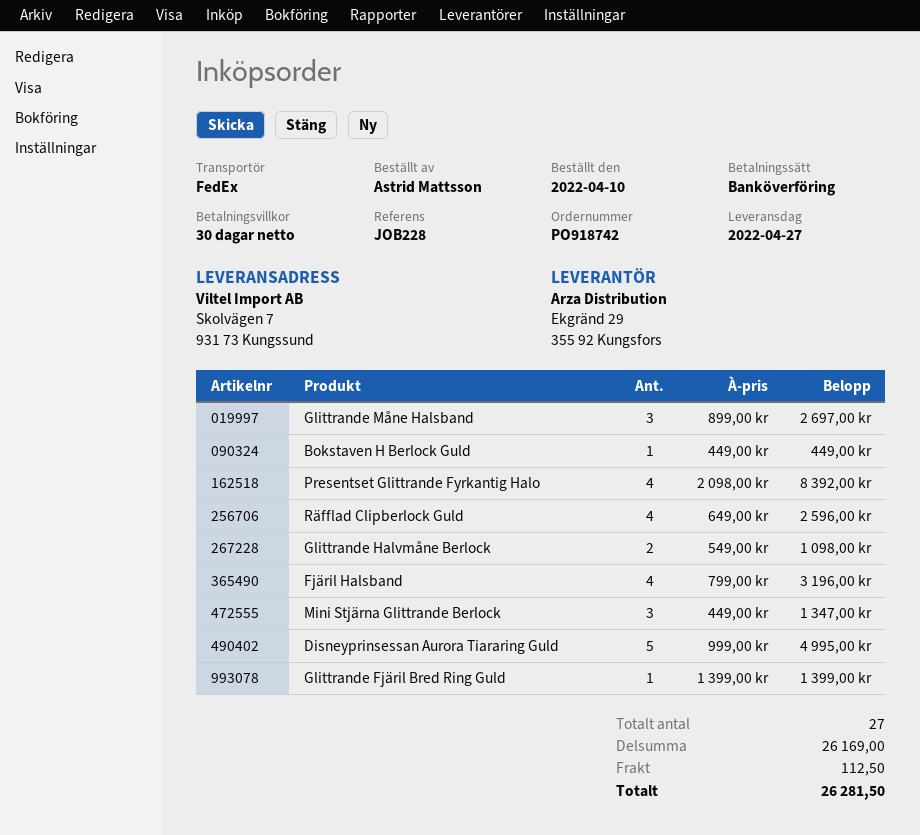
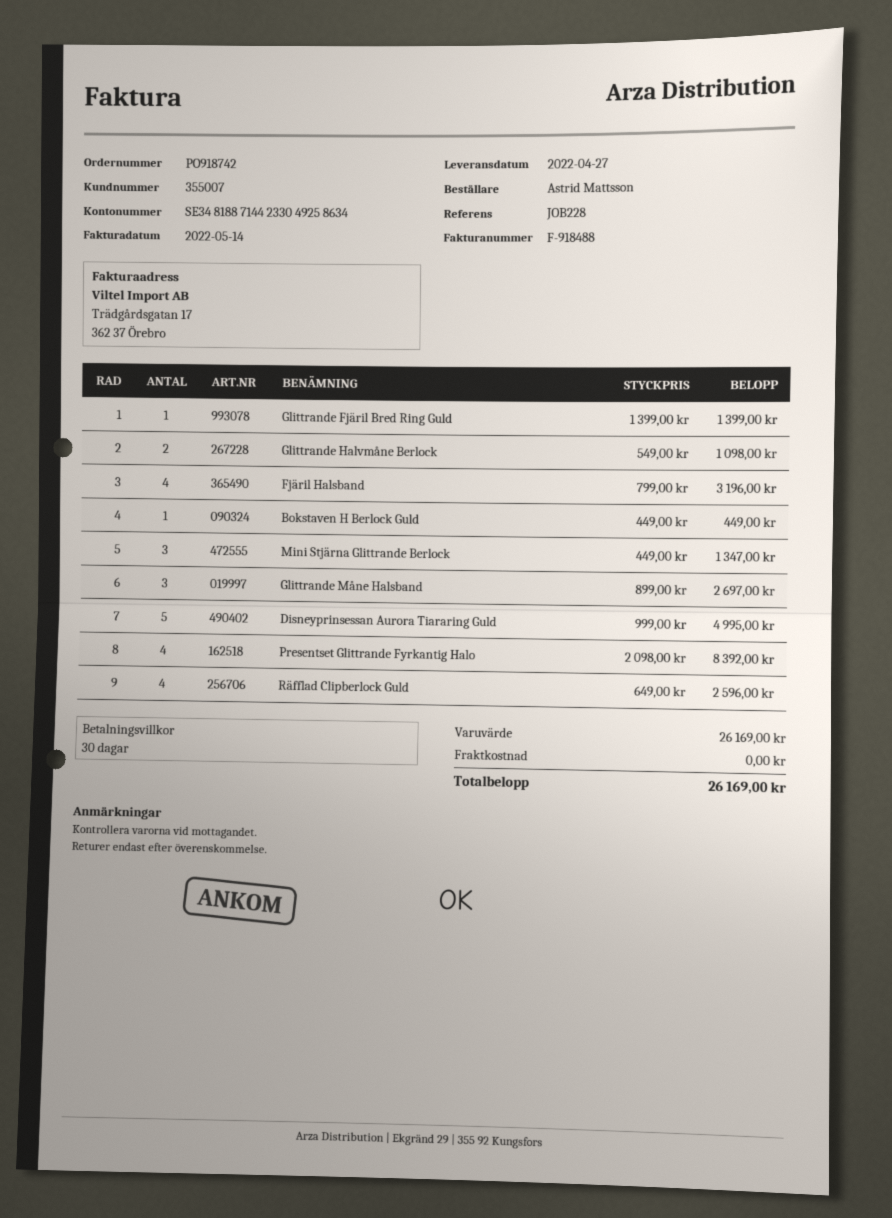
shipping: 112.50 -> 0.00
total: 26281.50 -> 26169.00

